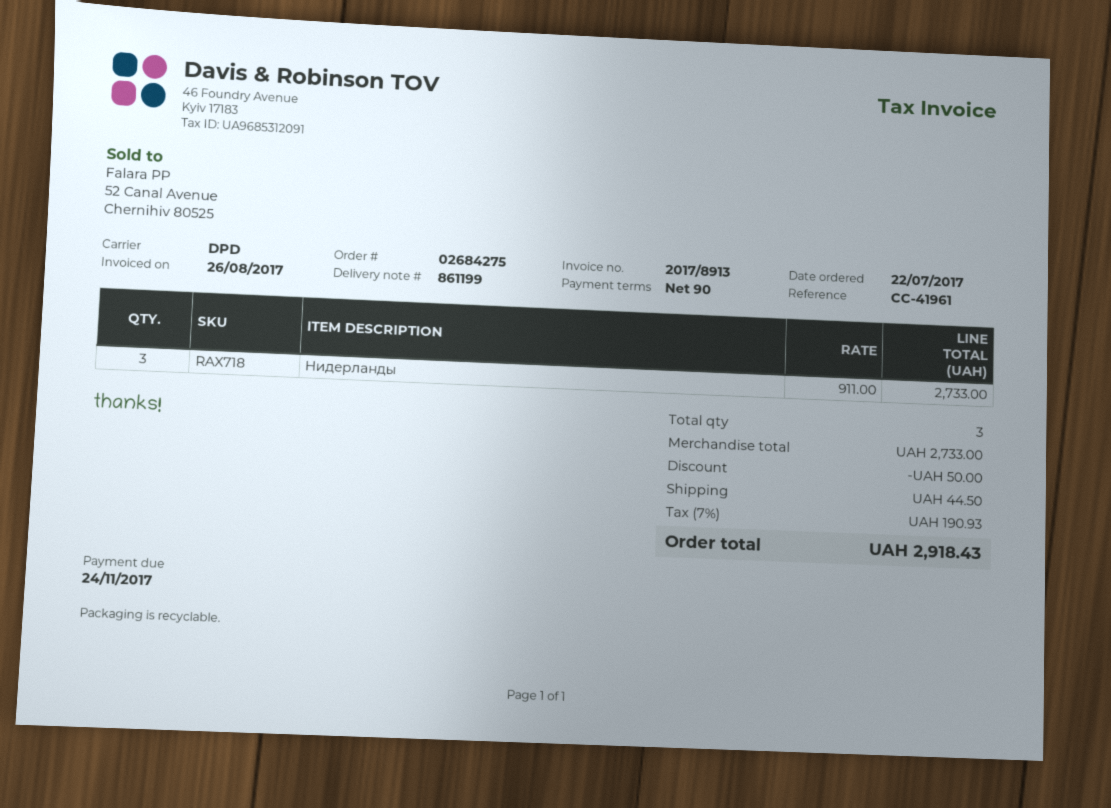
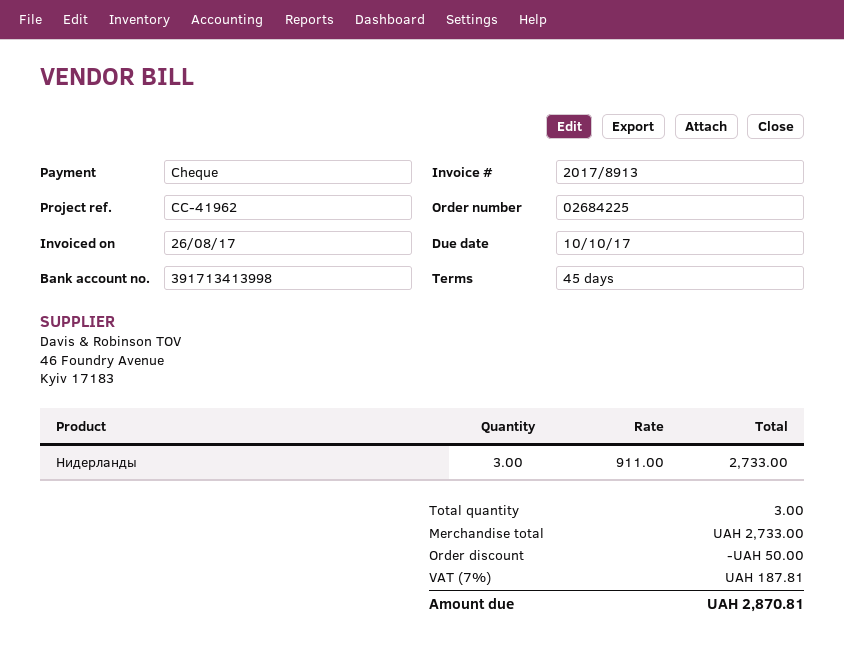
order number: 02684275 -> 02684225
payment terms: 90 days -> 45 days
due date: 2017-11-24 -> 2017-10-10
reference: CC-41961 -> CC-41962
shipping: 44.50 -> none
tax: 7% = 190.93 -> 7% = 187.81
total: 2918.43 -> 2870.81

